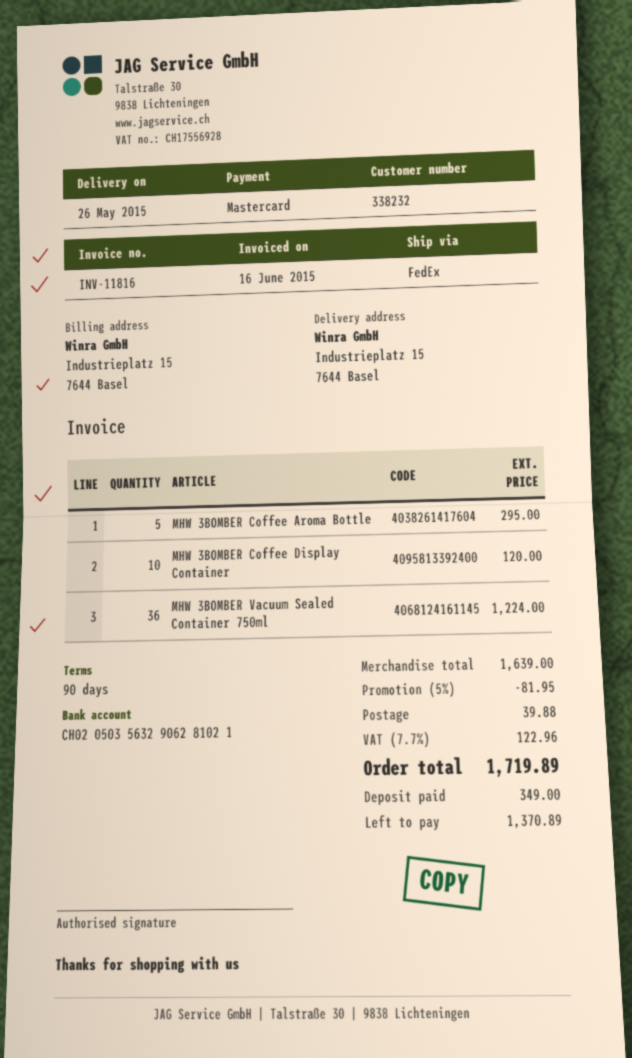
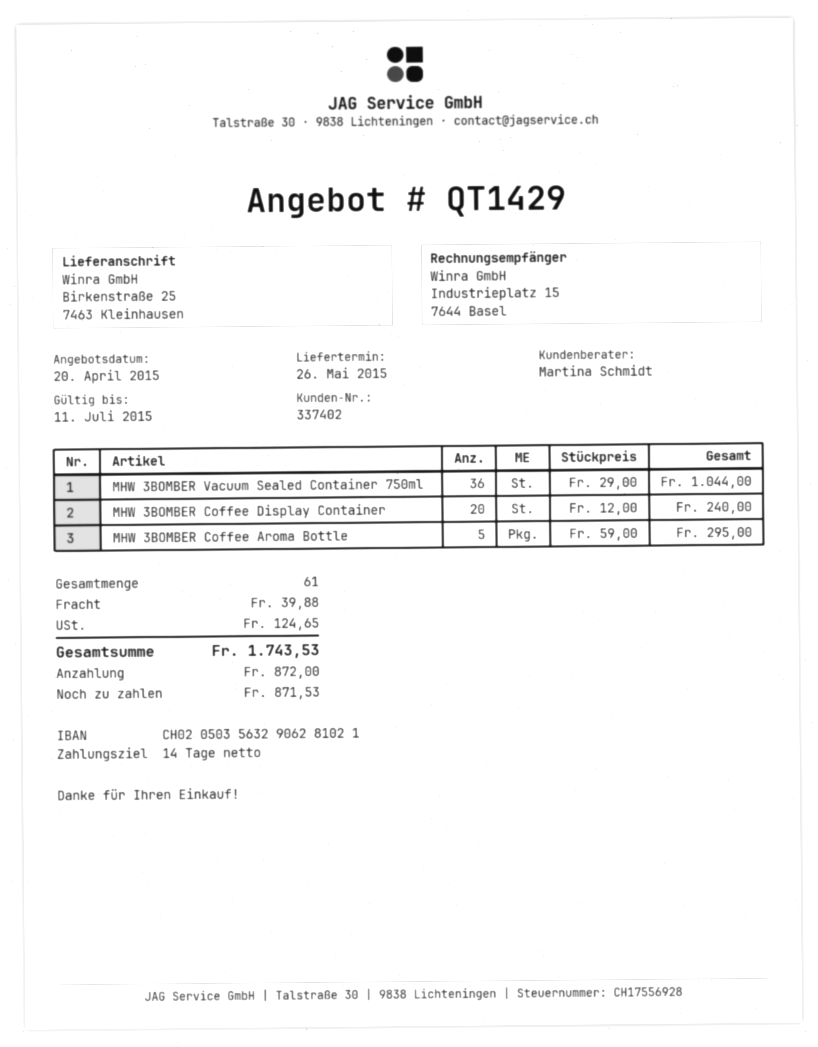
payment terms: 90 days -> 14 days
customer number: 338232 -> 337402
ship to: Industrieplatz 15, 7644 Basel -> Birkenstraße 25, 7463 Kleinhausen
MHW 3BOMBER Coffee Display Container: 10 for 120.00 -> 20 for 240.00
MHW 3BOMBER Vacuum Sealed Container 750ml: 36 for 1224.00 -> 36 for 1044.00
discount: 5% = 81.95 -> none
tax: 122.96 -> 124.65
total: 1719.89 -> 1743.53
deposit: 349.00 -> 872.00
balance: 1370.89 -> 871.53

